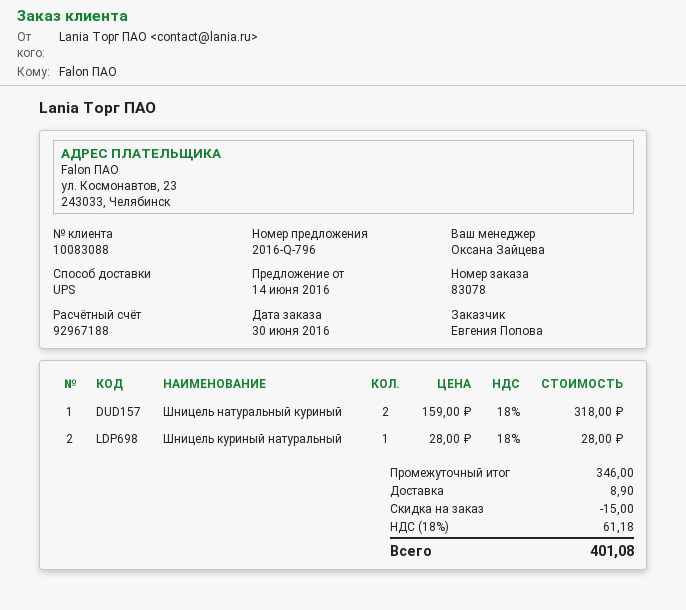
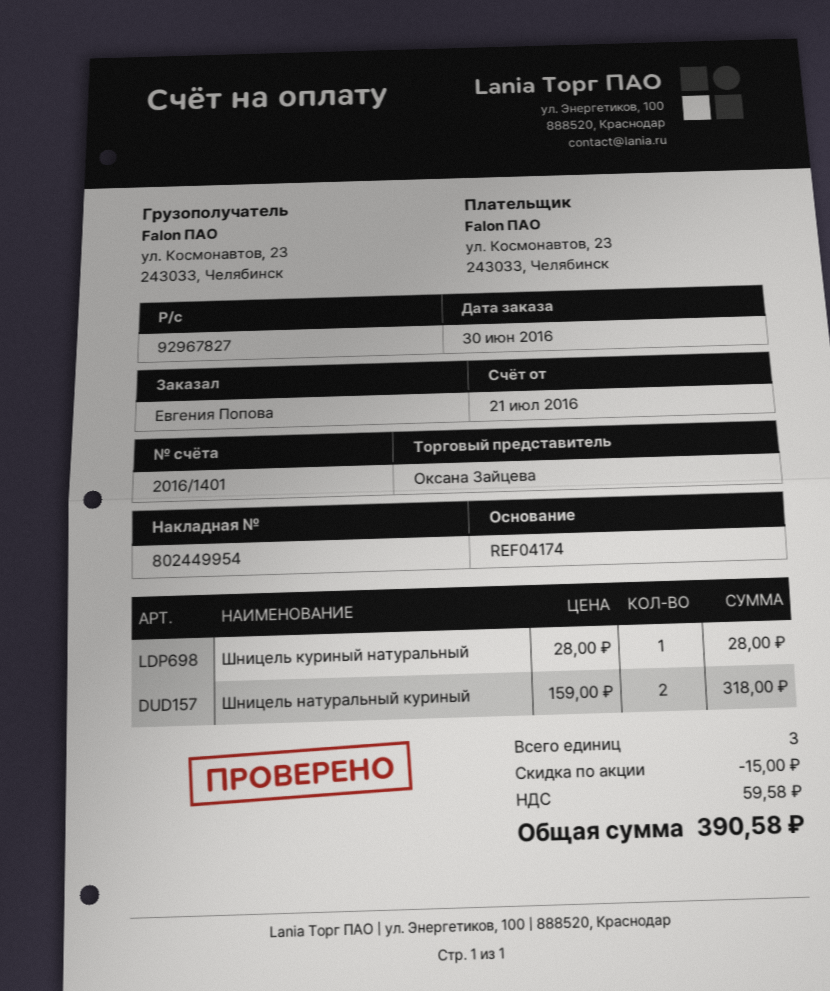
bank account: 92967188 -> 92967827
shipping: 8.90 -> none
tax: 61.18 -> 59.58
total: 401.08 -> 390.58

